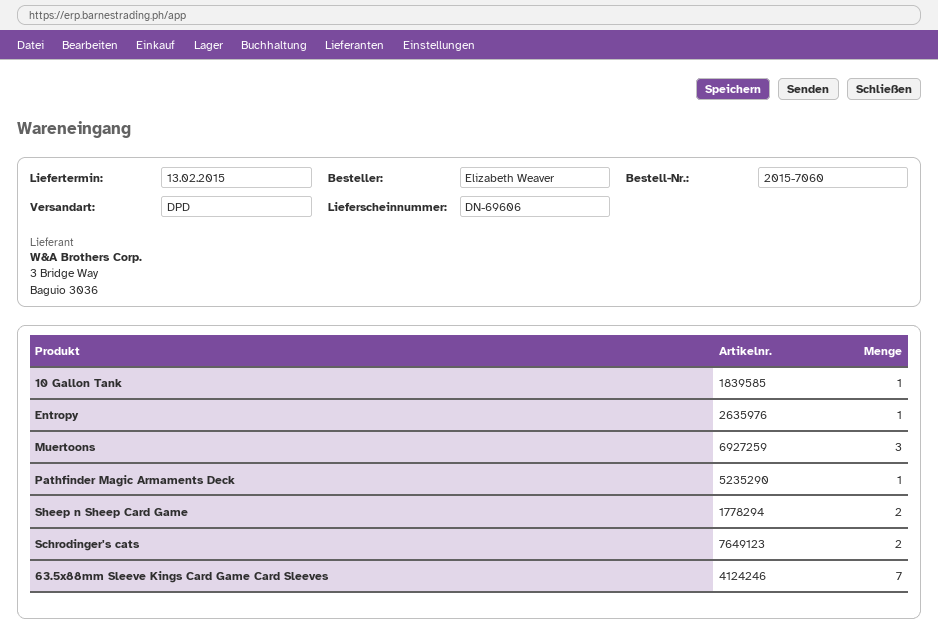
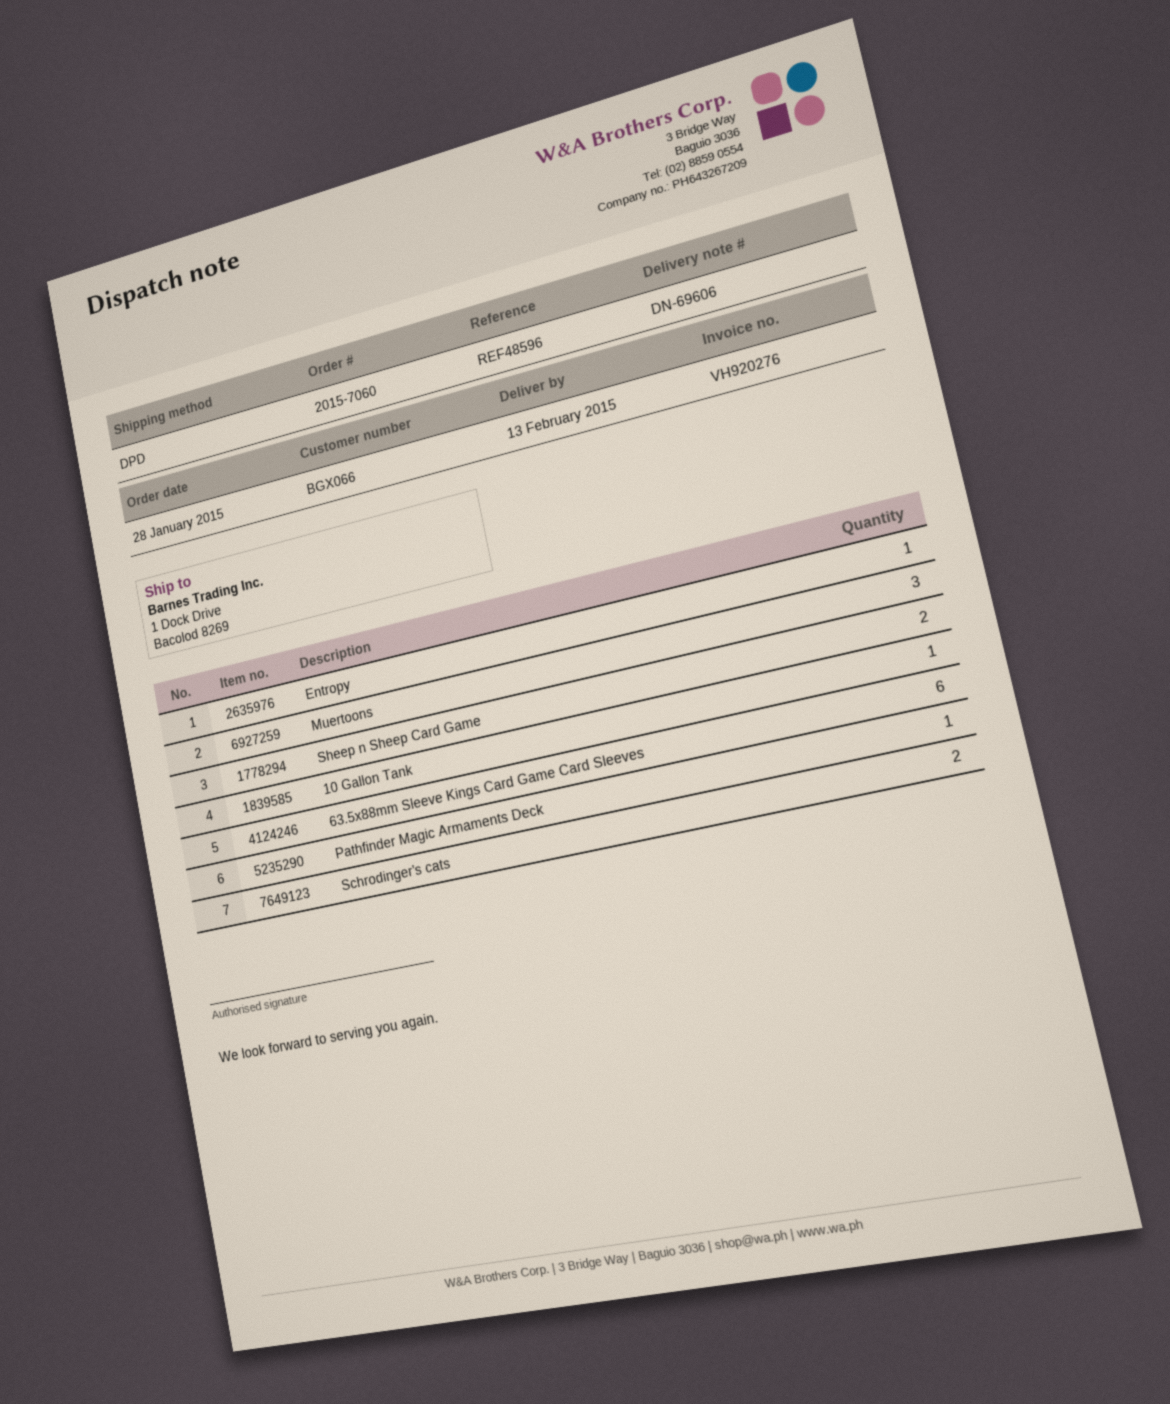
63.5x88mm Sleeve Kings Card Game Card Sleeves: 7 -> 6

